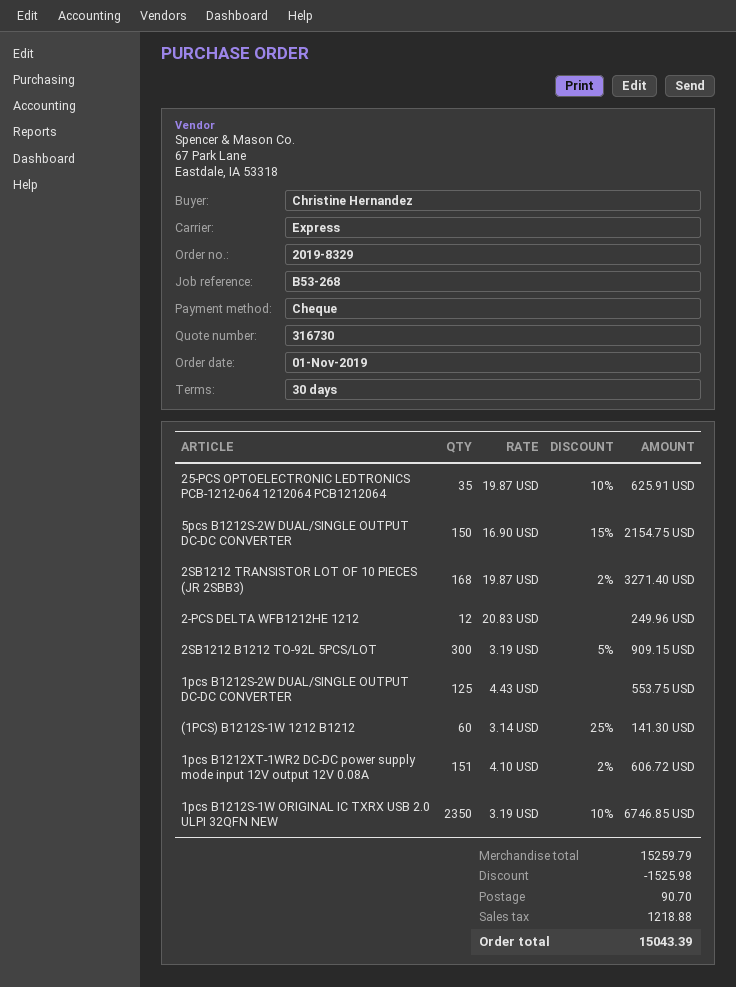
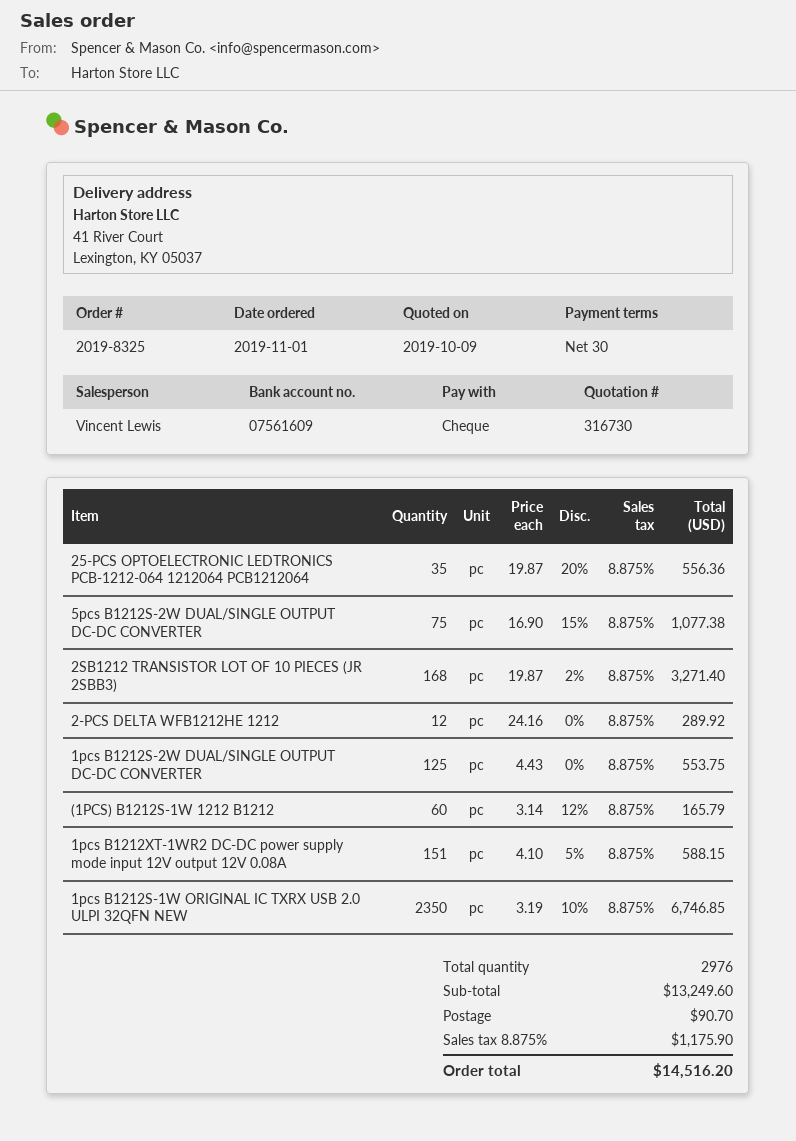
order number: 2019-8329 -> 2019-8325
25-PCS OPTOELECTRONIC LEDTRONICS PCB-1212-064 1212064 PCB1212064: 35 x 19.87 - 10% = 625.91 -> 35 x 19.87 - 20% = 556.36
5pcs B1212S-2W DUAL/SINGLE OUTPUT DC-DC CONVERTER: 150 x 16.90 - 15% = 2154.75 -> 75 x 16.90 - 15% = 1077.38
2-PCS DELTA WFB1212HE 1212: 12 x 20.83 = 249.96 -> 12 x 24.16 = 289.92
2SB1212 B1212 TO-92L 5PCS/LOT: 300 x 3.19 - 5% = 909.15 -> none
(1PCS) B1212S-1W 1212 B1212: 60 x 3.14 - 25% = 141.30 -> 60 x 3.14 - 12% = 165.79
1pcs B1212XT-1WR2 DC-DC power supply mode input 12V output 12V 0.08A: 151 x 4.10 - 2% = 606.72 -> 151 x 4.10 - 5% = 588.15
subtotal: 15259.79 -> 13249.60
discount: 1525.98 -> none
tax: 1218.88 -> 1175.90
total: 15043.39 -> 14516.20

